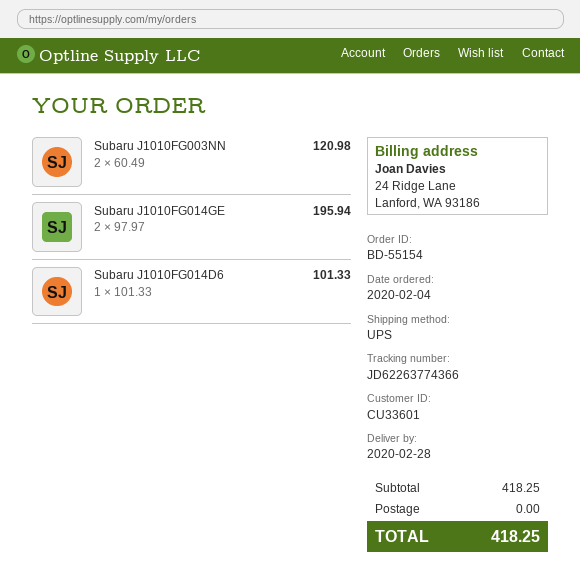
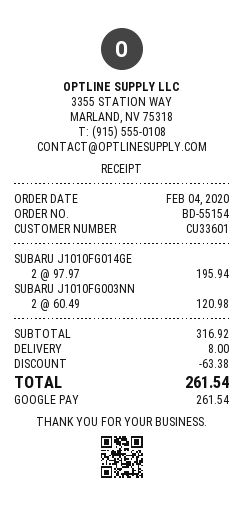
Subaru J1010FG014D6: 1 x 101.33 = 101.33 -> none
subtotal: 418.25 -> 316.92
discount: none -> 63.38
shipping: 0.00 -> 8.00
total: 418.25 -> 261.54

